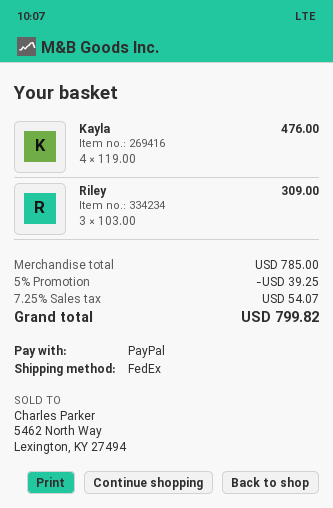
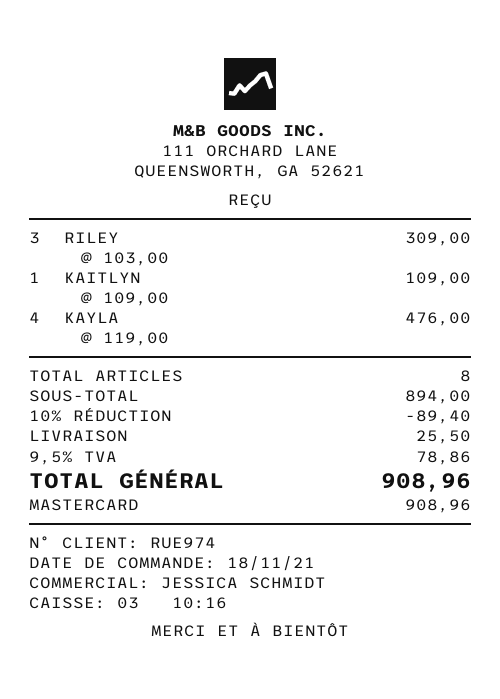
payment method: PayPal -> Mastercard
KAITLYN: none -> 1 x 109.00 = 109.00
subtotal: 785.00 -> 894.00
discount: 5% = 39.25 -> 10% = 89.40
shipping: none -> 25.50
tax: 7.25% = 54.07 -> 9.5% = 78.86
total: 799.82 -> 908.96

